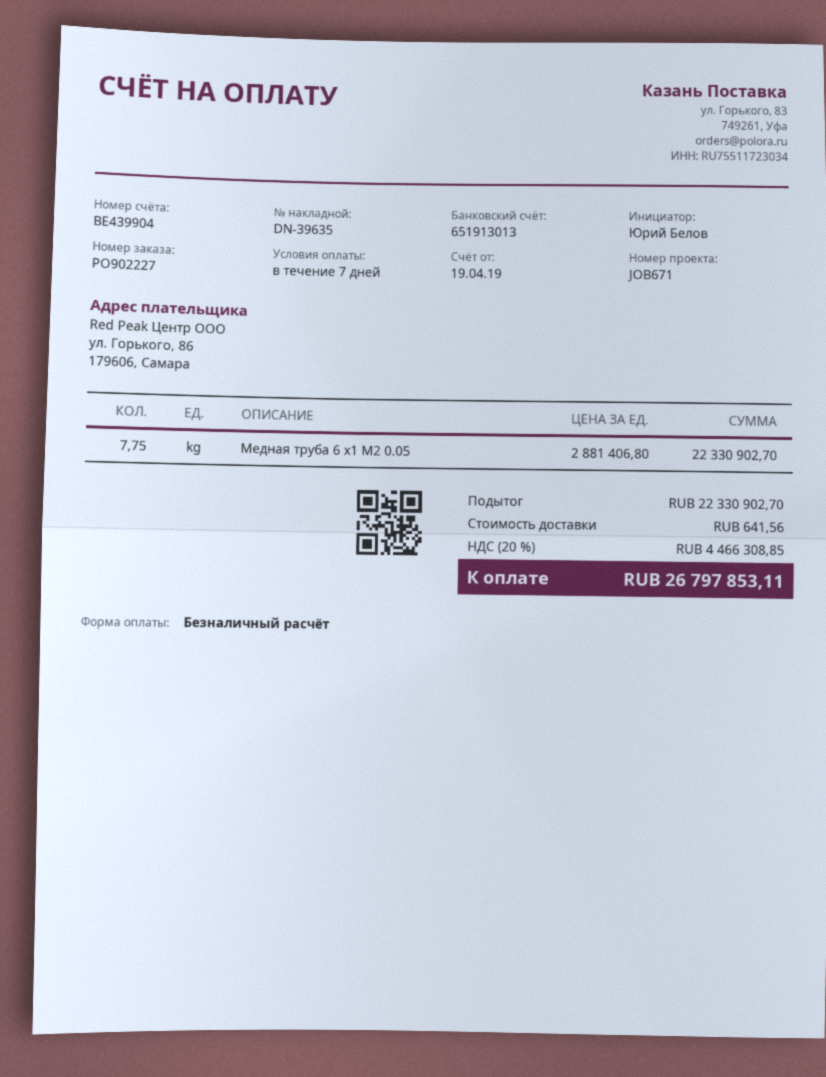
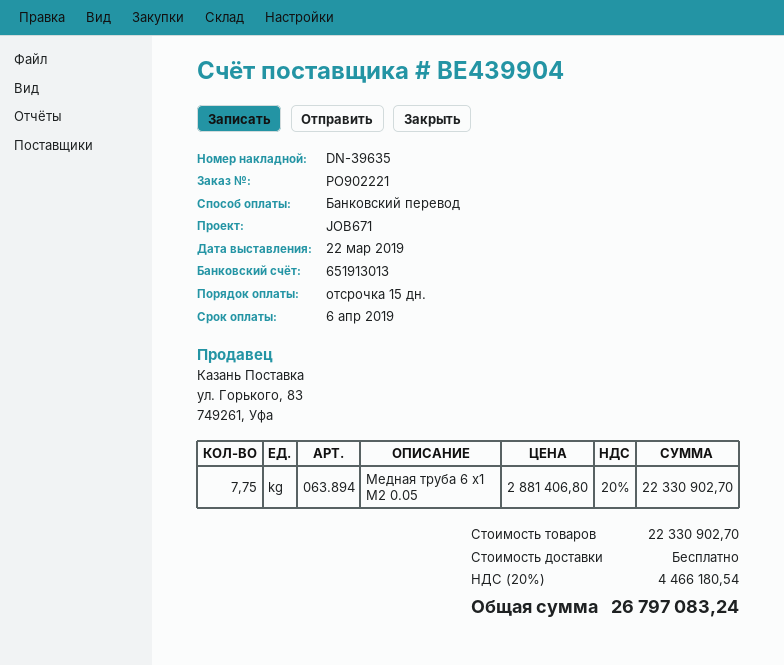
order number: PO902227 -> PO902221
invoice date: 2019-04-19 -> 2019-03-22
payment terms: 7 days -> 15 days
shipping: 641.56 -> 0.00
tax: 20% = 4466308.85 -> 20% = 4466180.54
total: 26797853.11 -> 26797083.24

